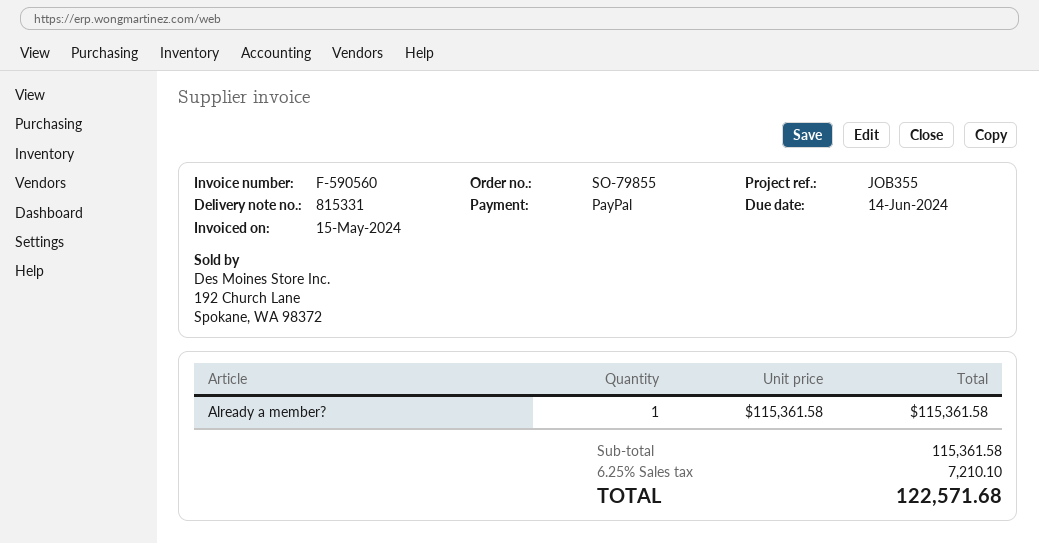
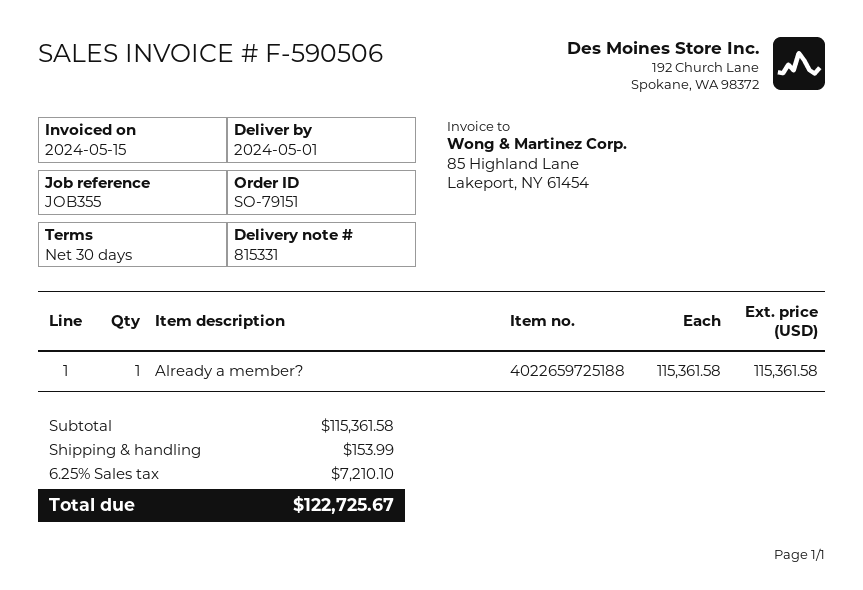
order number: SO-79855 -> SO-79151
invoice number: F-590560 -> F-590506
shipping: none -> 153.99
total: 122571.68 -> 122725.67

